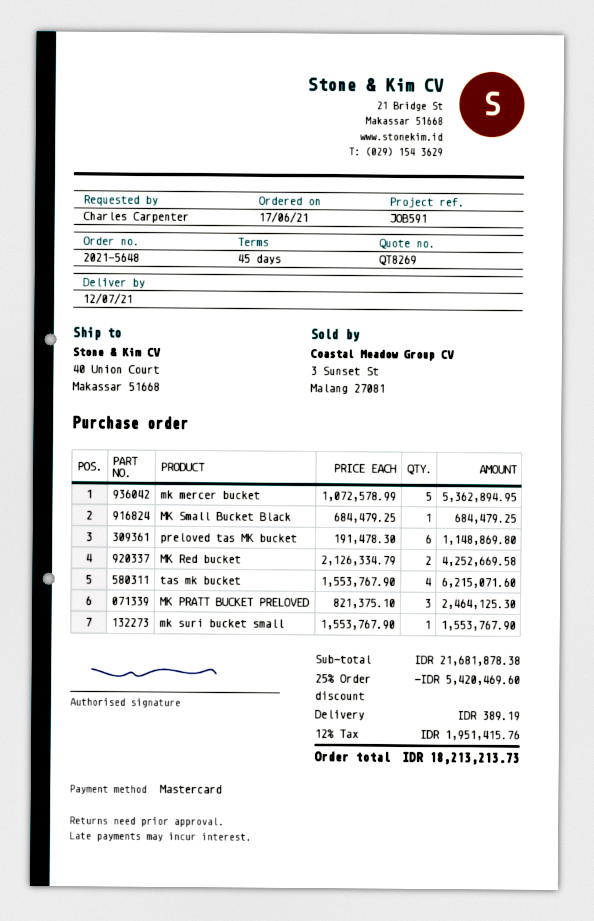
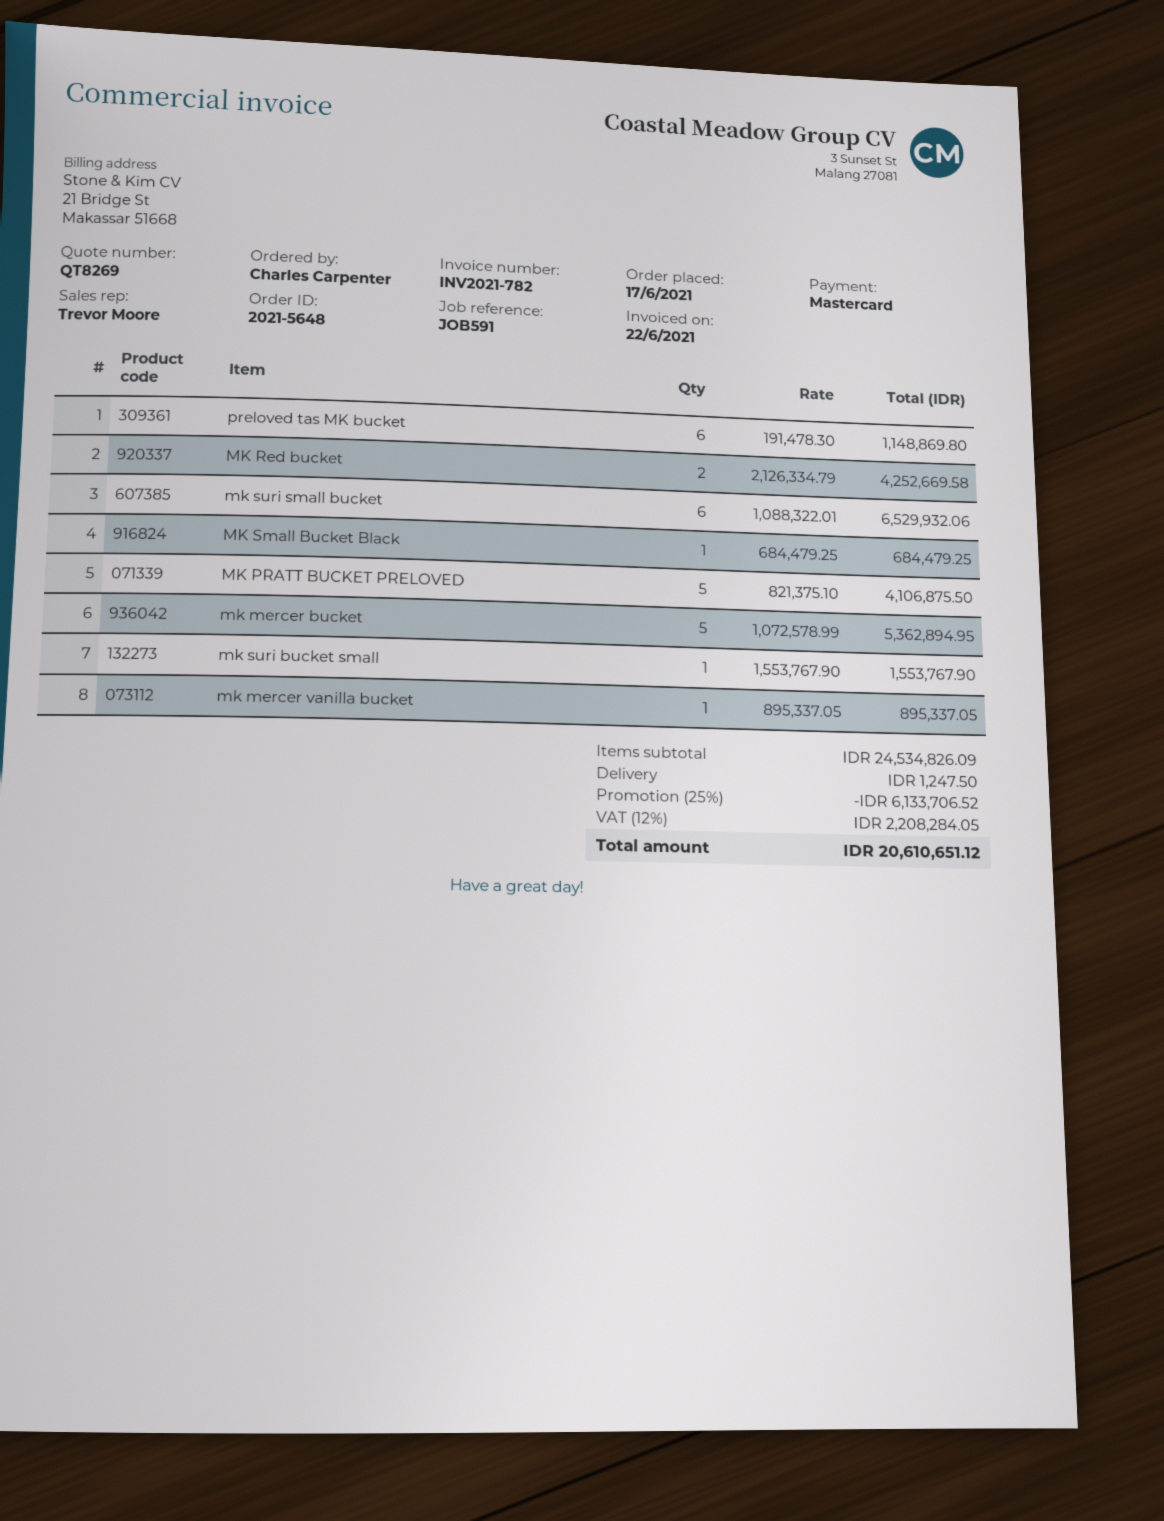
tas mk bucket: 4 x 1553767.90 = 6215071.60 -> none
MK PRATT BUCKET PRELOVED: 3 x 821375.10 = 2464125.30 -> 5 x 821375.10 = 4106875.50
mk suri small bucket: none -> 6 x 1088322.01 = 6529932.06
mk mercer vanilla bucket: none -> 1 x 895337.05 = 895337.05
subtotal: 21681878.38 -> 24534826.09
discount: 25% = 5420469.60 -> 25% = 6133706.52
shipping: 389.19 -> 1247.50
tax: 12% = 1951415.76 -> 12% = 2208284.05
total: 18213213.73 -> 20610651.12

